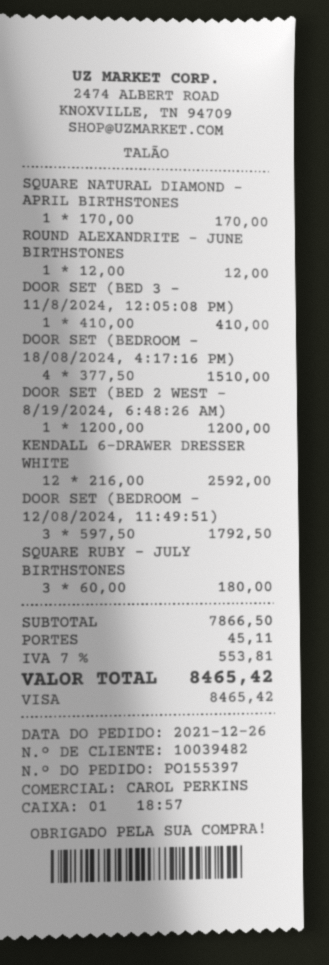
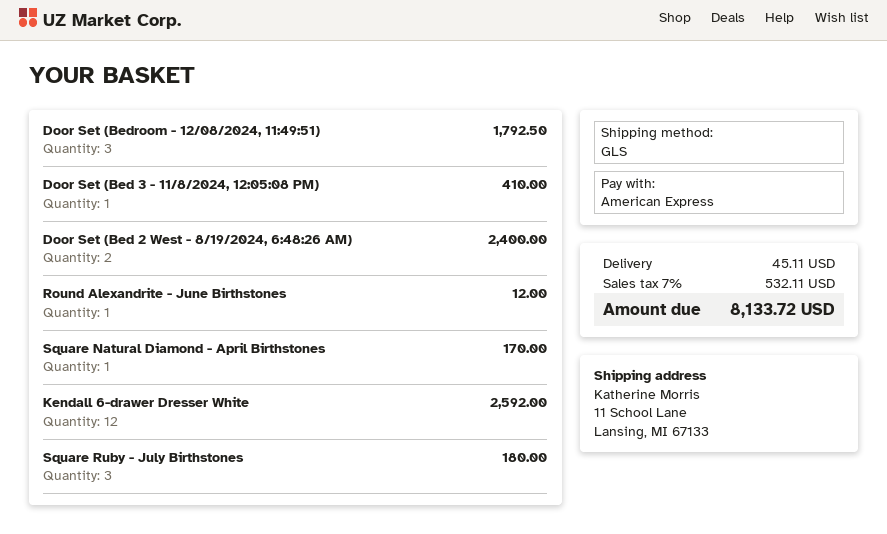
payment method: Visa -> American Express
DOOR SET (BEDROOM - 18/08/2024, 4:17:16 PM): 4 for 1510.00 -> none
DOOR SET (BED 2 WEST - 8/19/2024, 6:48:26 AM): 1 for 1200.00 -> 2 for 2400.00
tax: 7% = 553.81 -> 7% = 532.11
total: 8465.42 -> 8133.72

